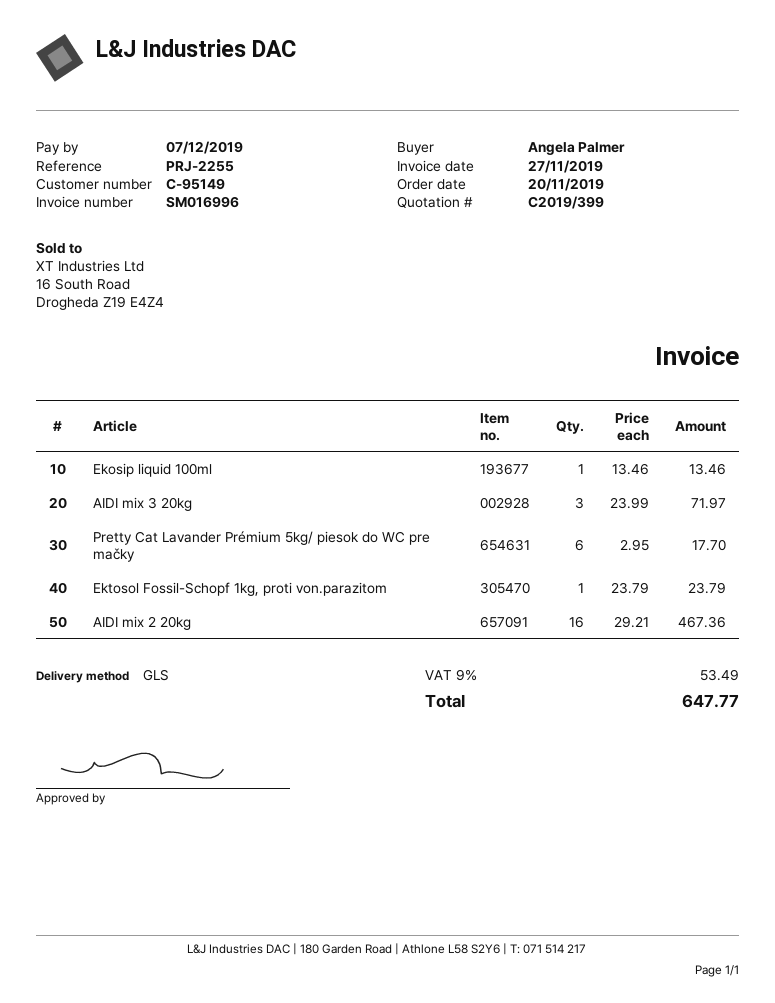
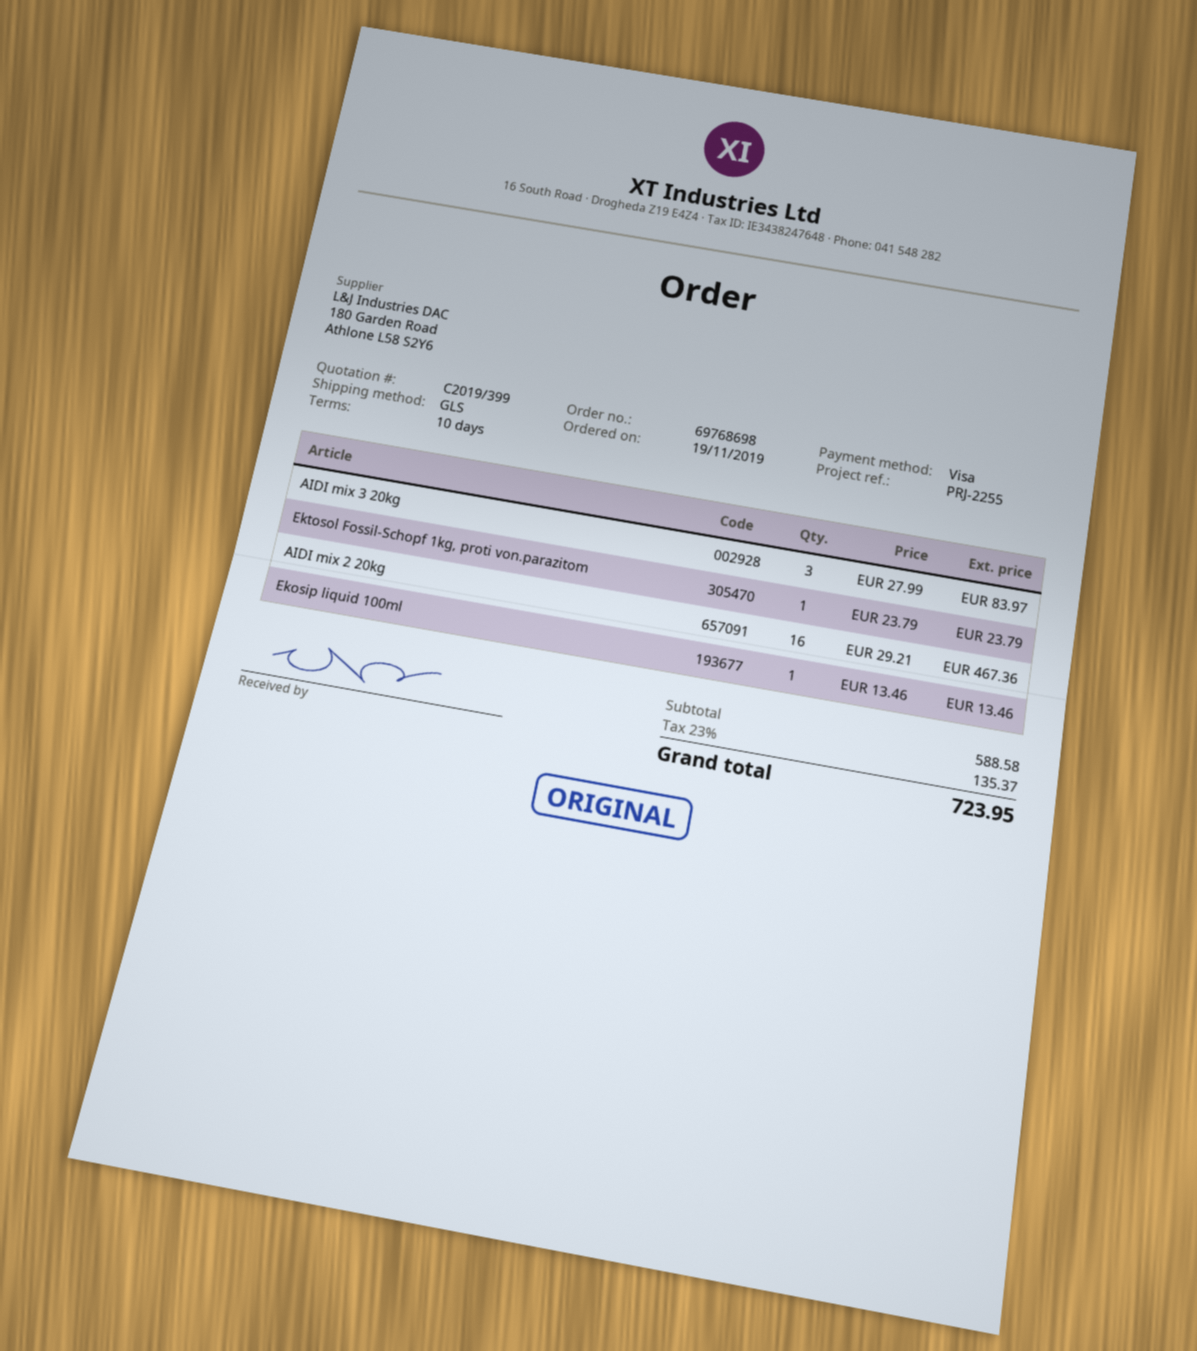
order date: 2019-11-20 -> 2019-11-19
AIDI mix 3 20kg: 3 x 23.99 = 71.97 -> 3 x 27.99 = 83.97
Pretty Cat Lavander Prémium 5kg/ piesok do WC pre mačky: 6 x 2.95 = 17.70 -> none
tax: 9% = 53.49 -> 23% = 135.37
total: 647.77 -> 723.95

